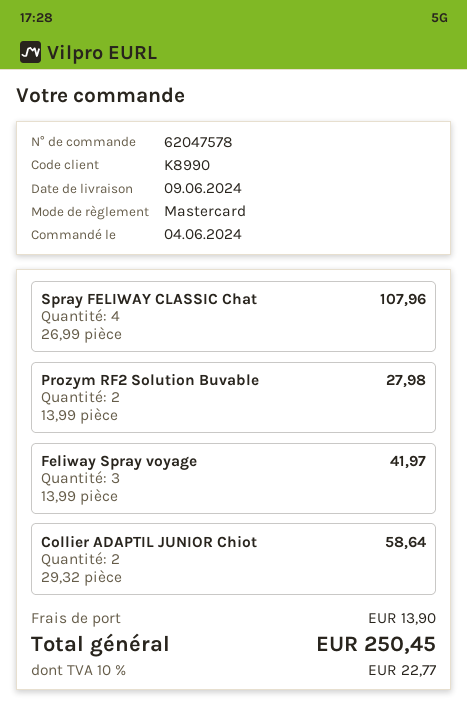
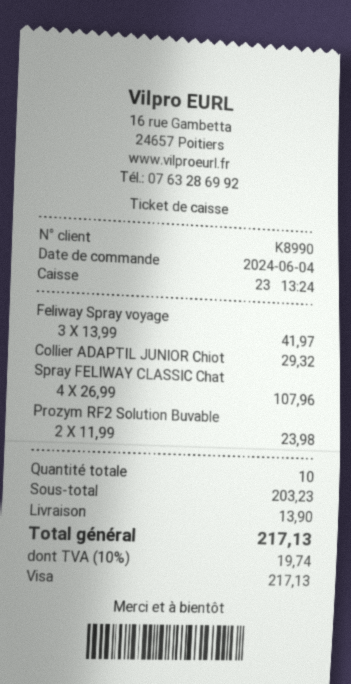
payment method: Mastercard -> Visa
Prozym RF2 Solution Buvable: 2 x 13.99 = 27.98 -> 2 x 11.99 = 23.98
Collier ADAPTIL JUNIOR Chiot: 2 x 29.32 = 58.64 -> 1 x 29.32 = 29.32
tax: 10% = 22.77 -> 10% = 19.74
total: 250.45 -> 217.13

